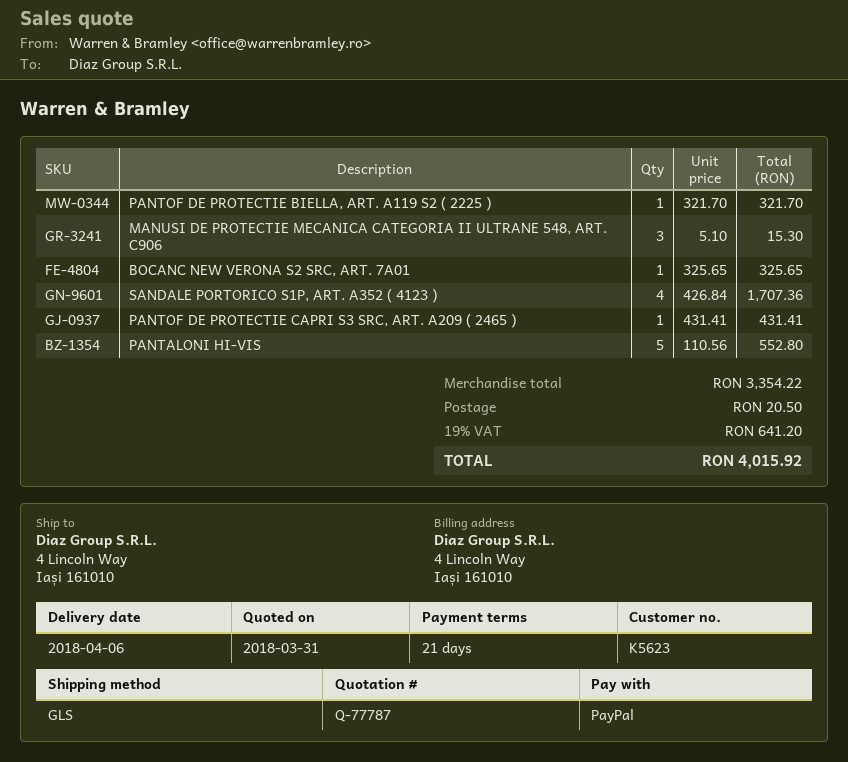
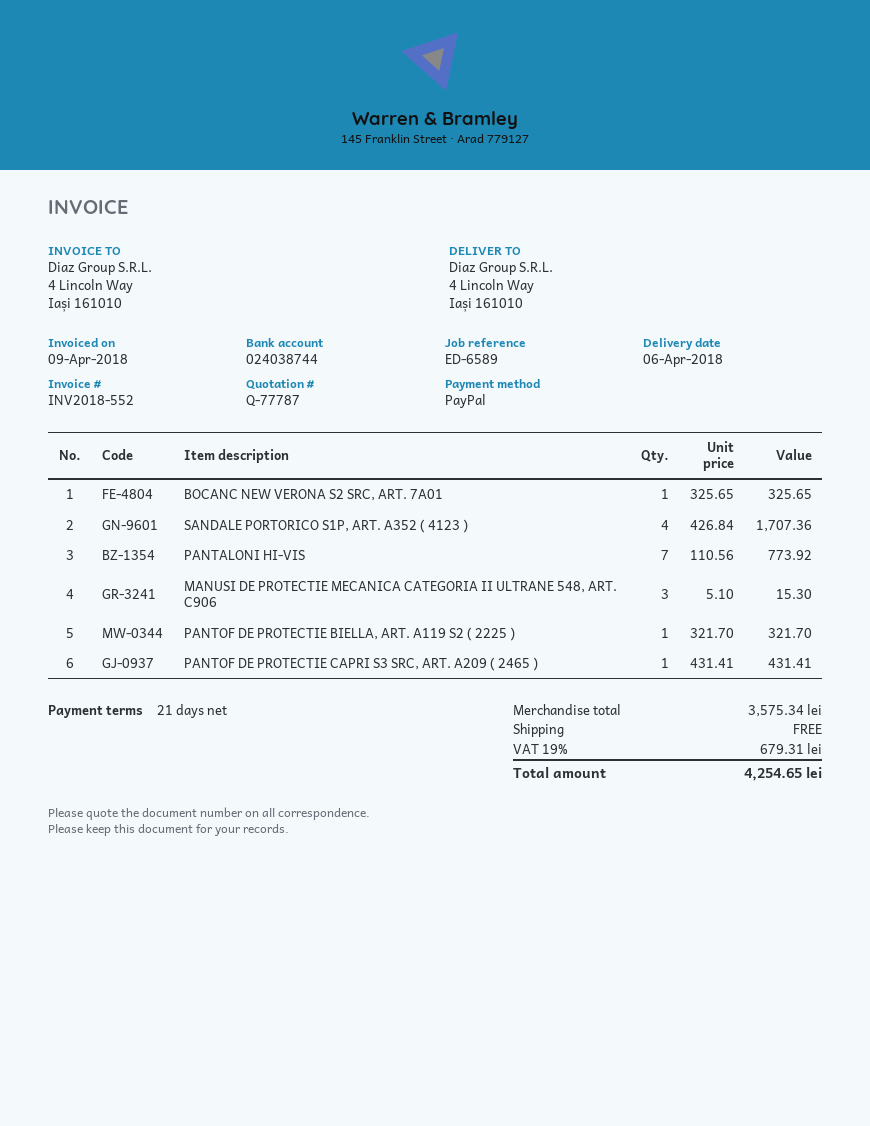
PANTALONI HI-VIS: 5 x 110.56 = 552.80 -> 7 x 110.56 = 773.92
subtotal: 3354.22 -> 3575.34
shipping: 20.50 -> 0.00
tax: 19% = 641.20 -> 19% = 679.31
total: 4015.92 -> 4254.65

